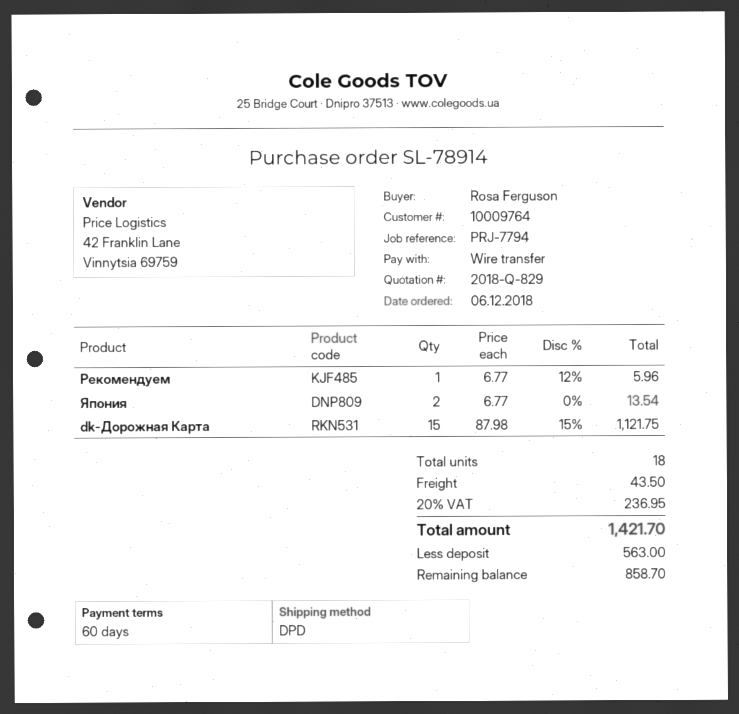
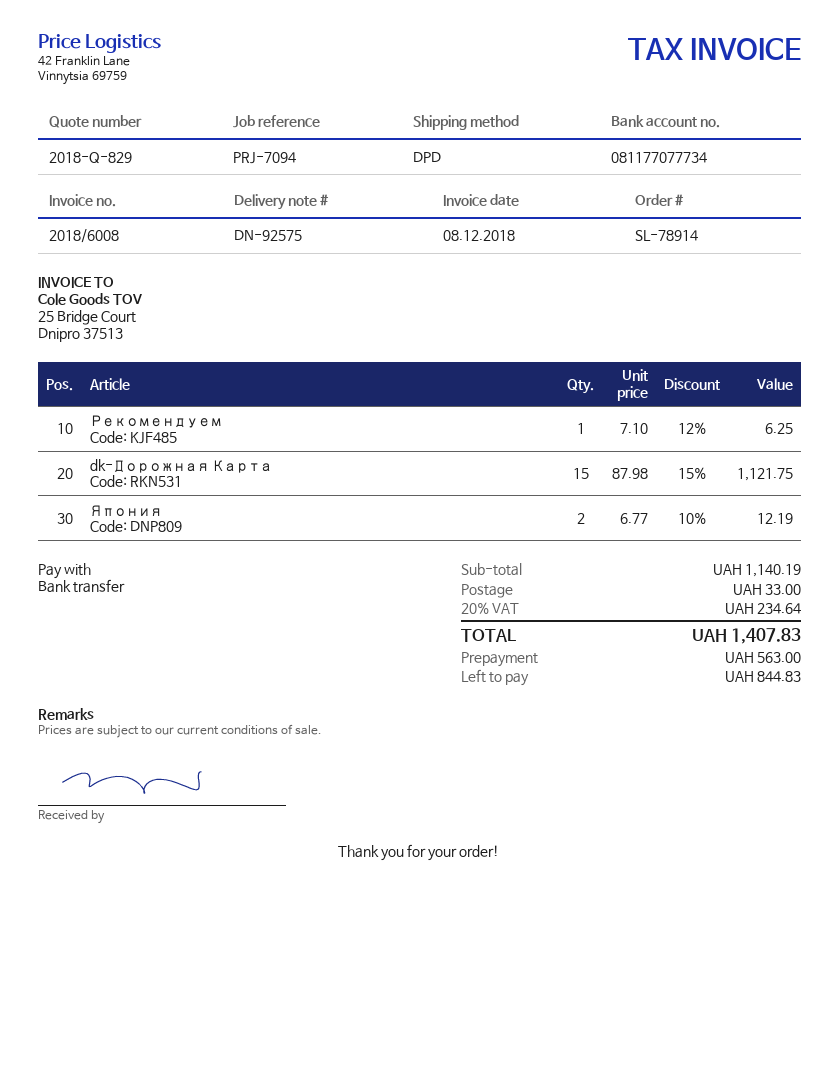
reference: PRJ-7794 -> PRJ-7094
Рекомендуем: 1 x 6.77 - 12% = 5.96 -> 1 x 7.10 - 12% = 6.25
Япония: 2 x 6.77 = 13.54 -> 2 x 6.77 - 10% = 12.19
shipping: 43.50 -> 33.00
tax: 20% = 236.95 -> 20% = 234.64
total: 1421.70 -> 1407.83
balance: 858.70 -> 844.83

